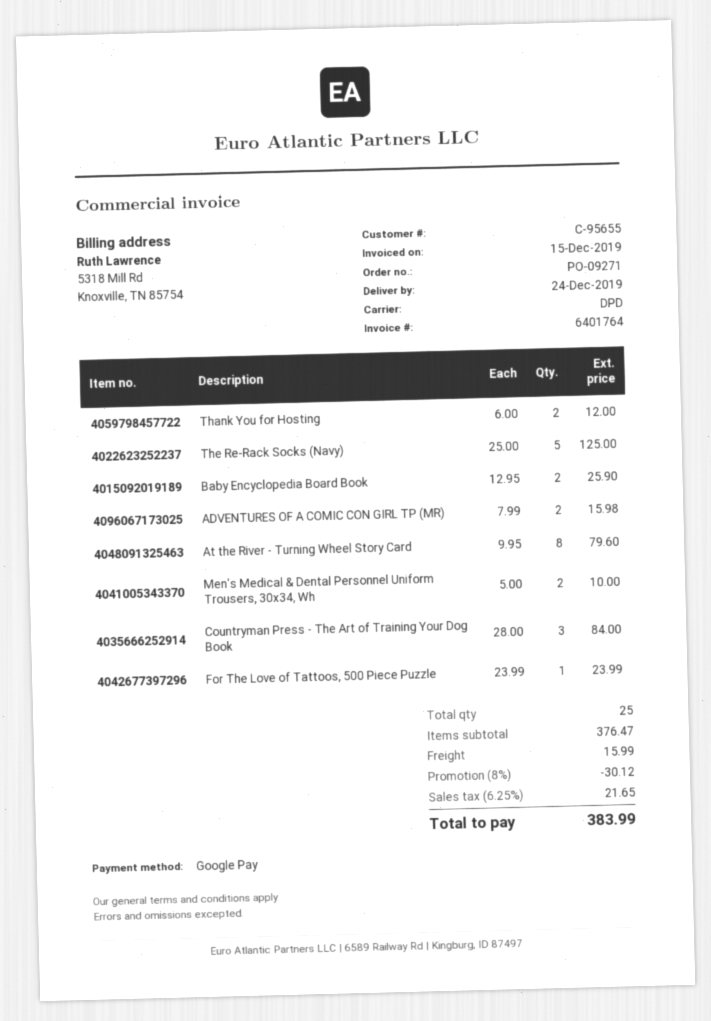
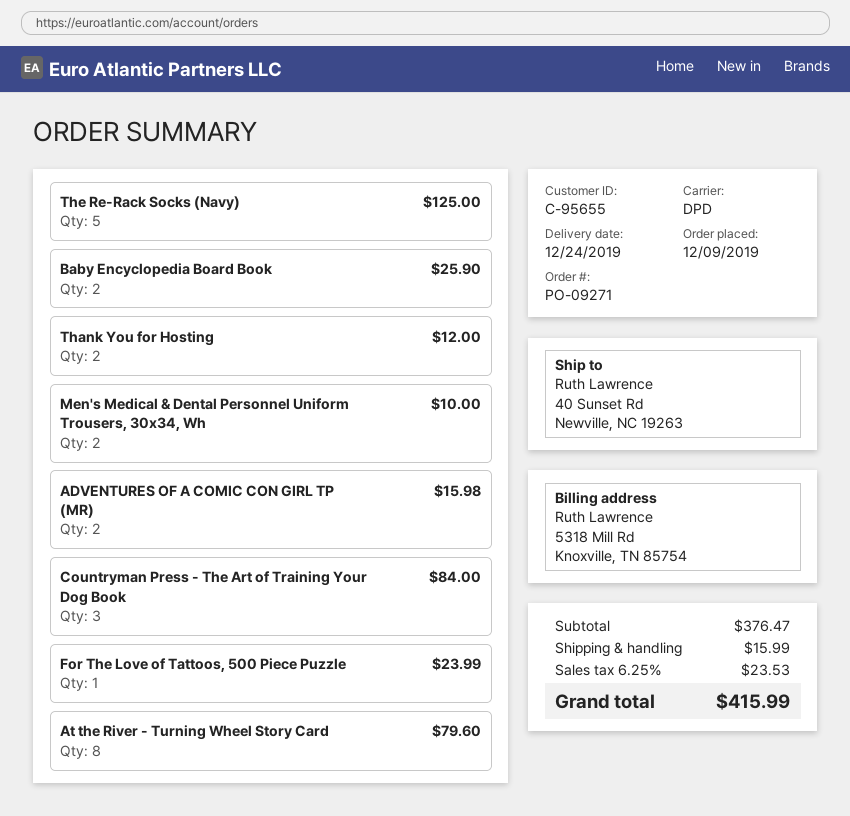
discount: 8% = 30.12 -> none
tax: 6.25% = 21.65 -> 6.25% = 23.53
total: 383.99 -> 415.99

